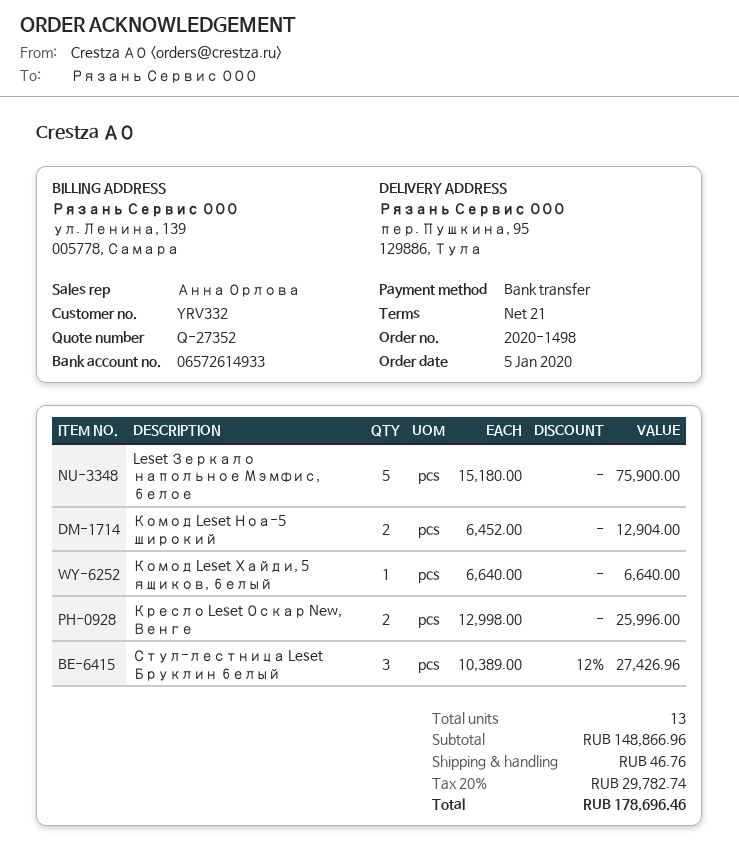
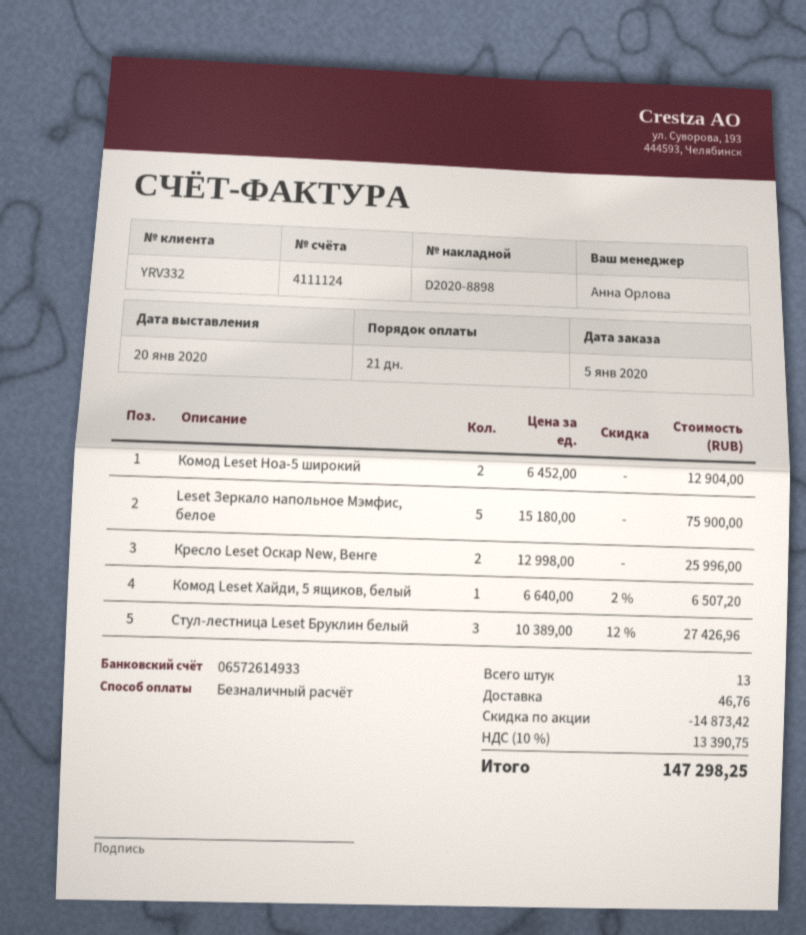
Комод Leset Хайди, 5 ящиков, белый: 1 x 6640.00 = 6640.00 -> 1 x 6640.00 - 2% = 6507.20
discount: none -> 14873.42
tax: 20% = 29782.74 -> 10% = 13390.75
total: 178696.46 -> 147298.25

